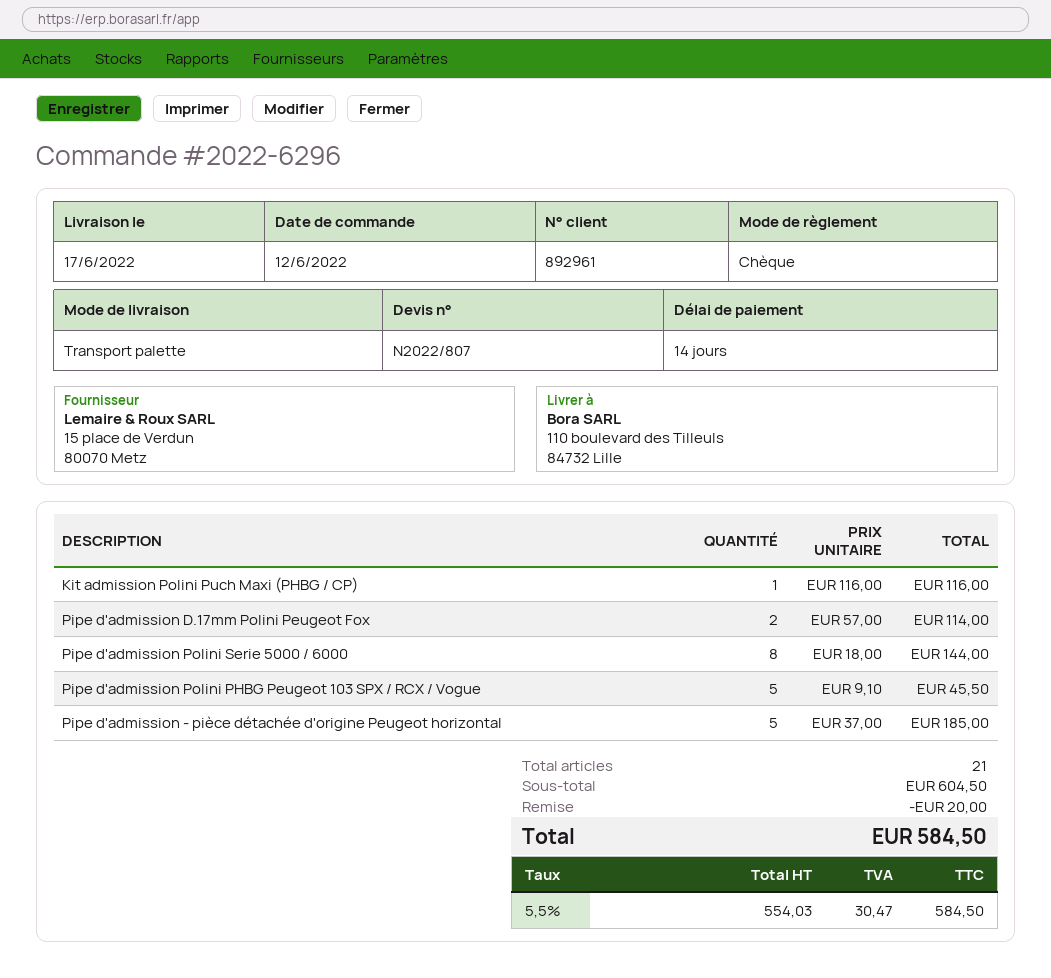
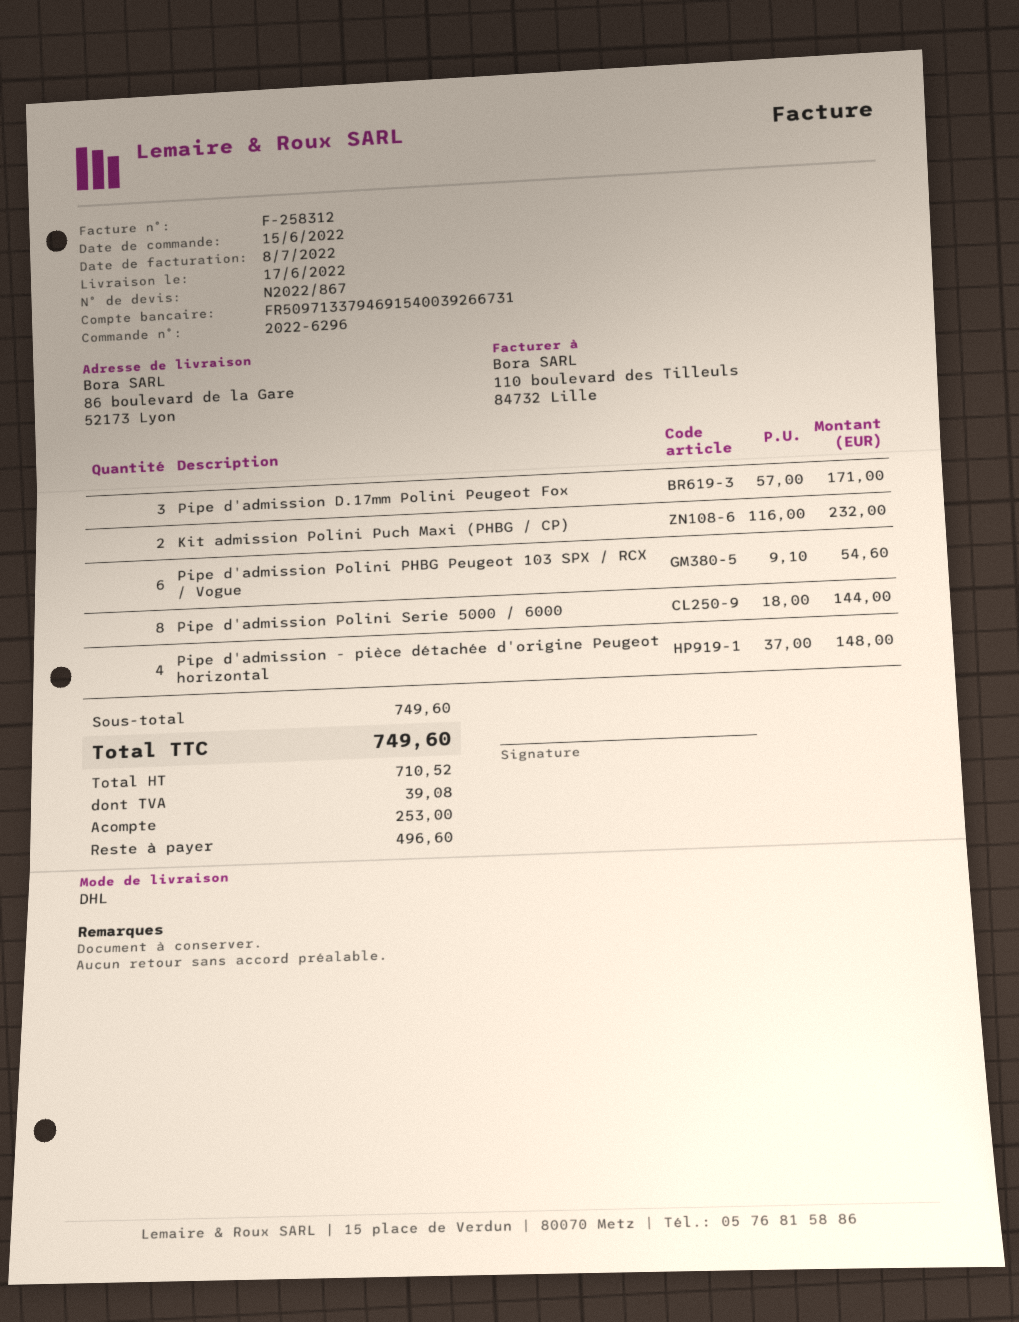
quote number: N2022/807 -> N2022/867
order date: 2022-06-12 -> 2022-06-15
shipping method: pallet freight -> DHL
ship to: 110 boulevard des Tilleuls, 84732 Lille -> 86 boulevard de la Gare, 52173 Lyon
Kit admission Polini Puch Maxi (PHBG / CP): 1 x 116.00 = 116.00 -> 2 x 116.00 = 232.00
Pipe d'admission D.17mm Polini Peugeot Fox: 2 x 57.00 = 114.00 -> 3 x 57.00 = 171.00
Pipe d'admission Polini PHBG Peugeot 103 SPX / RCX / Vogue: 5 x 9.10 = 45.50 -> 6 x 9.10 = 54.60
Pipe d'admission - pièce détachée d'origine Peugeot horizontal: 5 x 37.00 = 185.00 -> 4 x 37.00 = 148.00
subtotal: 604.50 -> 749.60
discount: 20.00 -> none
net: 554.03 -> 710.52
tax: 30.47 -> 39.08
total: 584.50 -> 749.60

